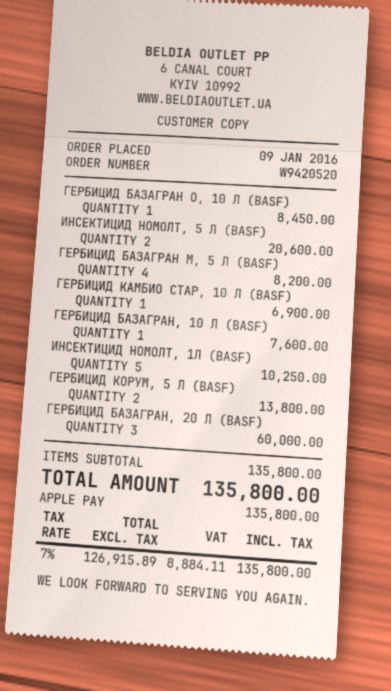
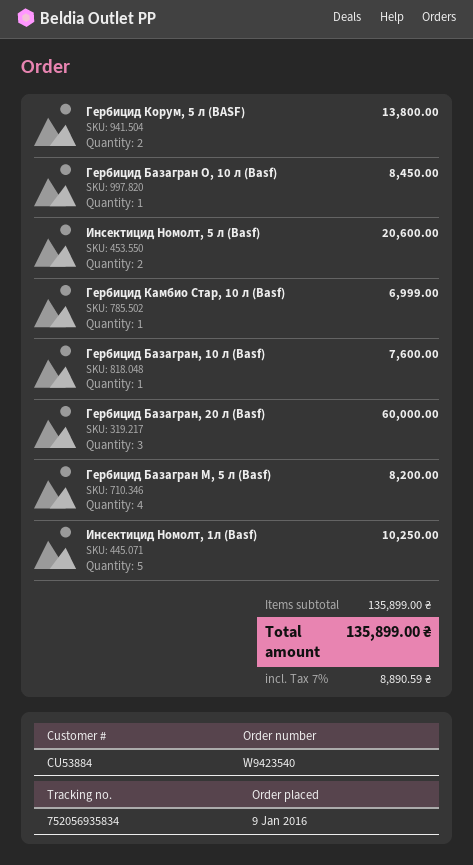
order number: W9420520 -> W9423540
ГЕРБИЦИД КАМБИО СТАР, 10 Л (BASF): 1 for 6900.00 -> 1 for 6999.00
subtotal: 135800.00 -> 135899.00
tax: 7% = 8884.11 -> 7% = 8890.59
total: 135800.00 -> 135899.00

